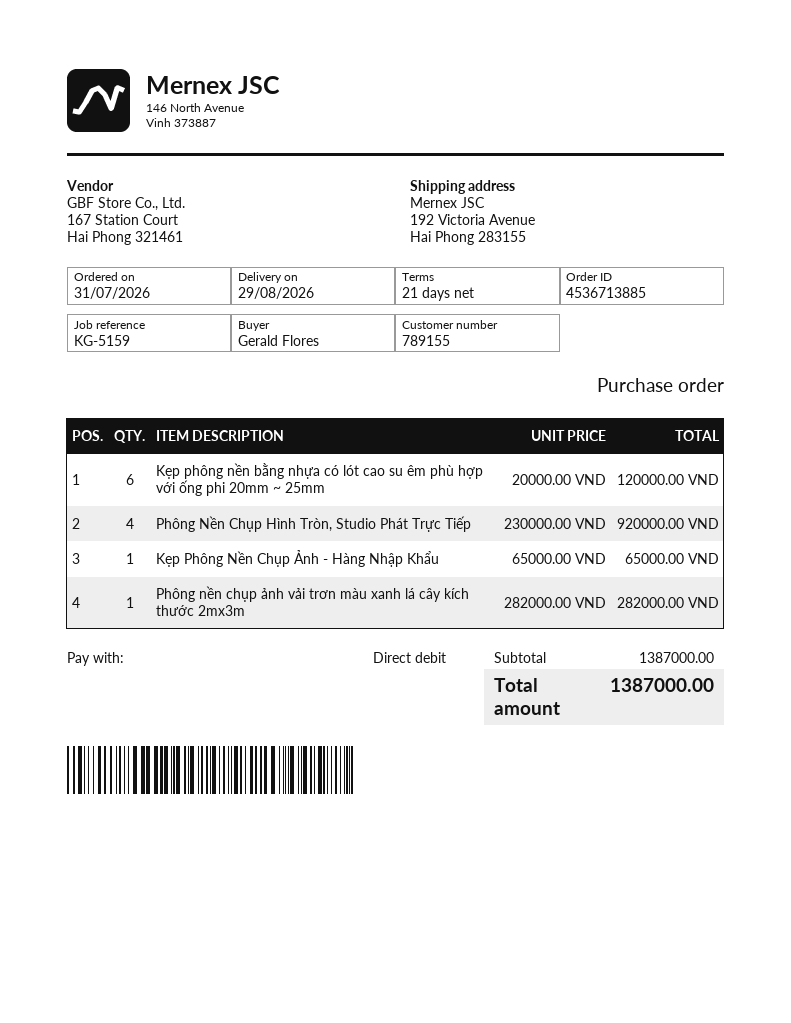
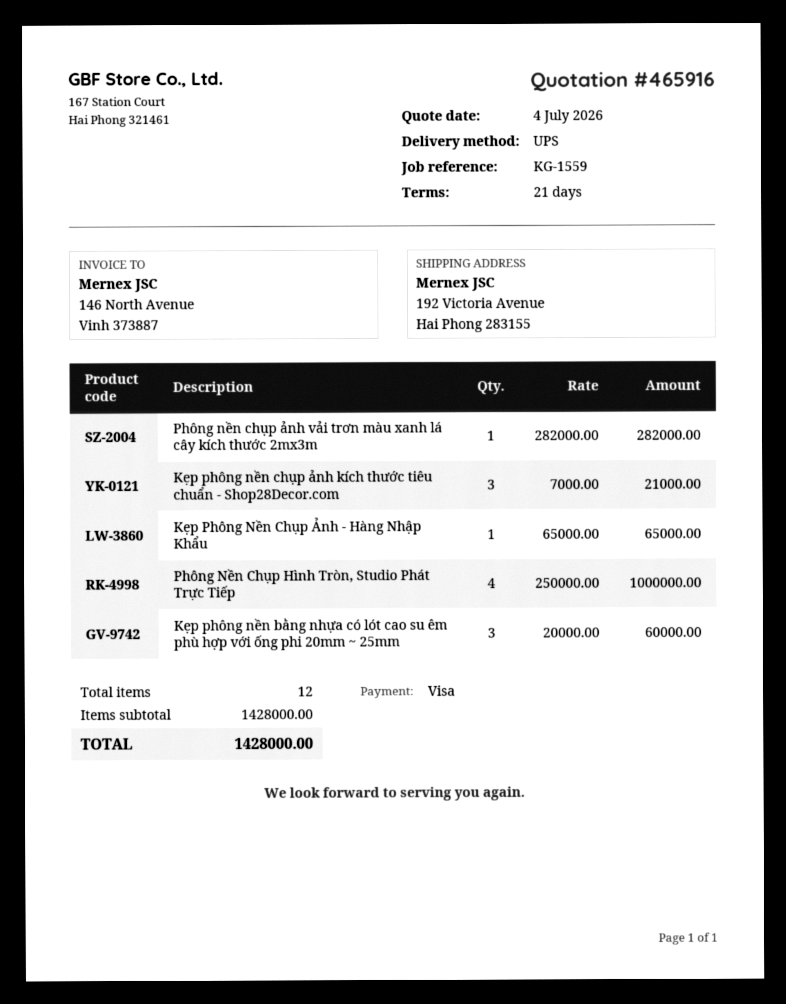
reference: KG-5159 -> KG-1559
payment method: direct debit -> Visa
Kẹp phông nền bằng nhựa có lót cao su êm phù hợp với ống phi 20mm ~ 25mm: 6 x 20000.00 = 120000.00 -> 3 x 20000.00 = 60000.00
Phông Nền Chụp Hình Tròn, Studio Phát Trực Tiếp: 4 x 230000.00 = 920000.00 -> 4 x 250000.00 = 1000000.00
Kẹp phông nền chụp ảnh kích thước tiêu chuẩn - Shop28Decor.com: none -> 3 x 7000.00 = 21000.00
subtotal: 1387000.00 -> 1428000.00
total: 1387000.00 -> 1428000.00

